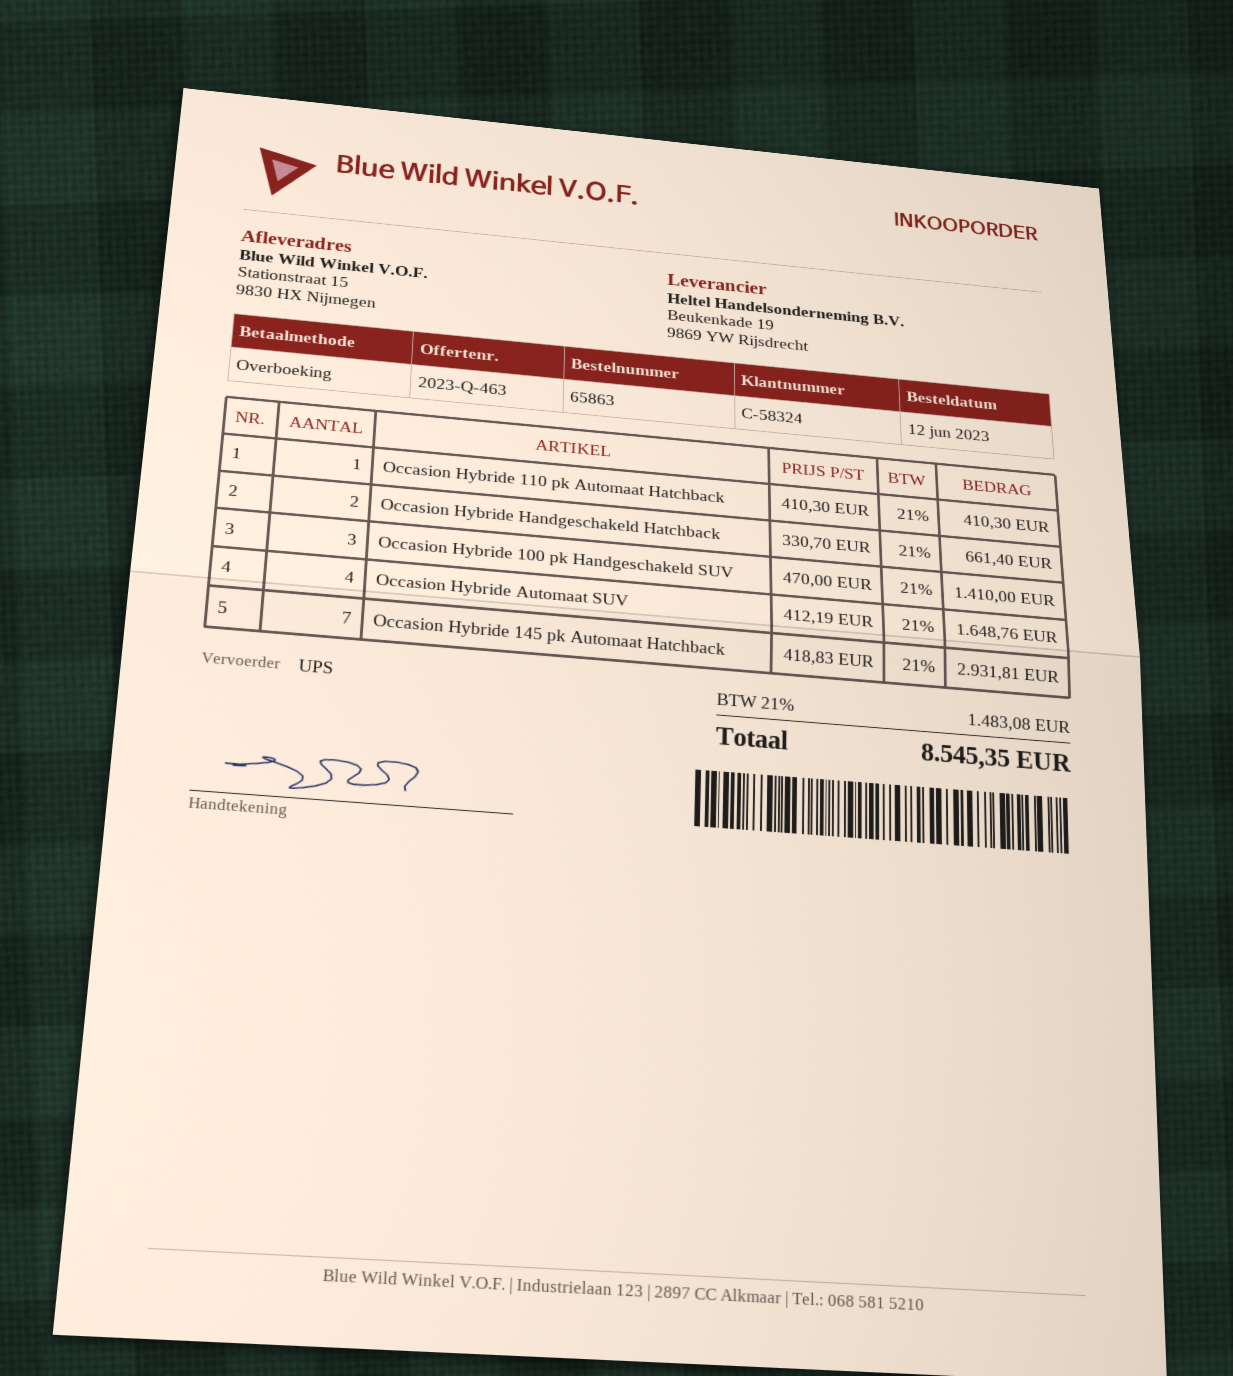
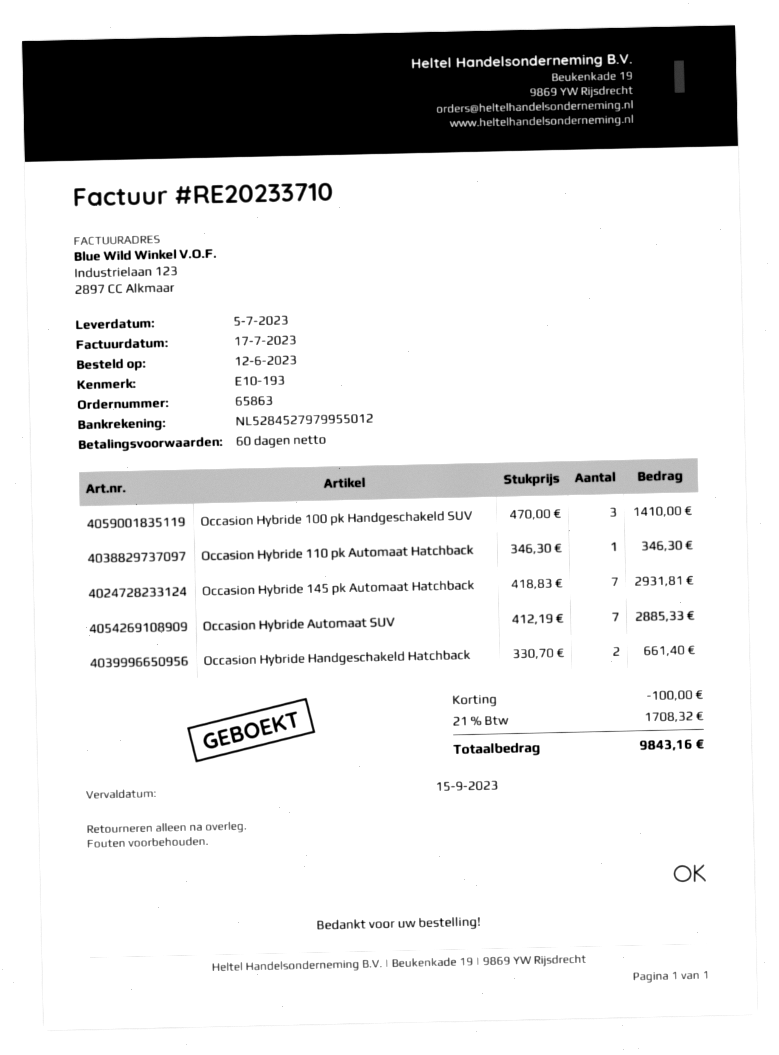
Occasion Hybride 110 pk Automaat Hatchback: 1 x 410.30 = 410.30 -> 1 x 346.30 = 346.30
Occasion Hybride Automaat SUV: 4 x 412.19 = 1648.76 -> 7 x 412.19 = 2885.33
discount: none -> 100.00
tax: 21% = 1483.08 -> 21% = 1708.32
total: 8545.35 -> 9843.16

